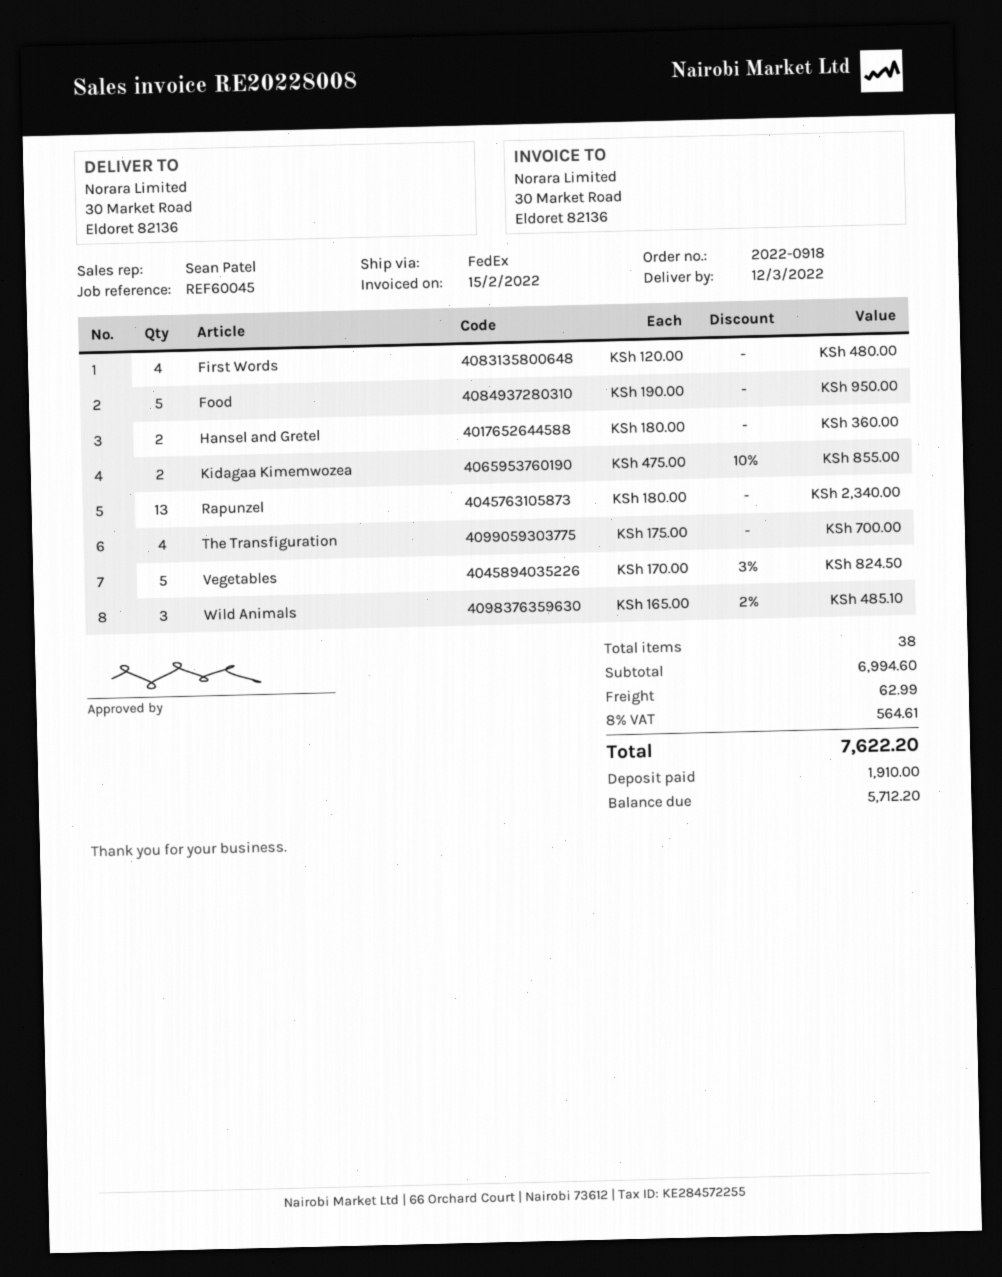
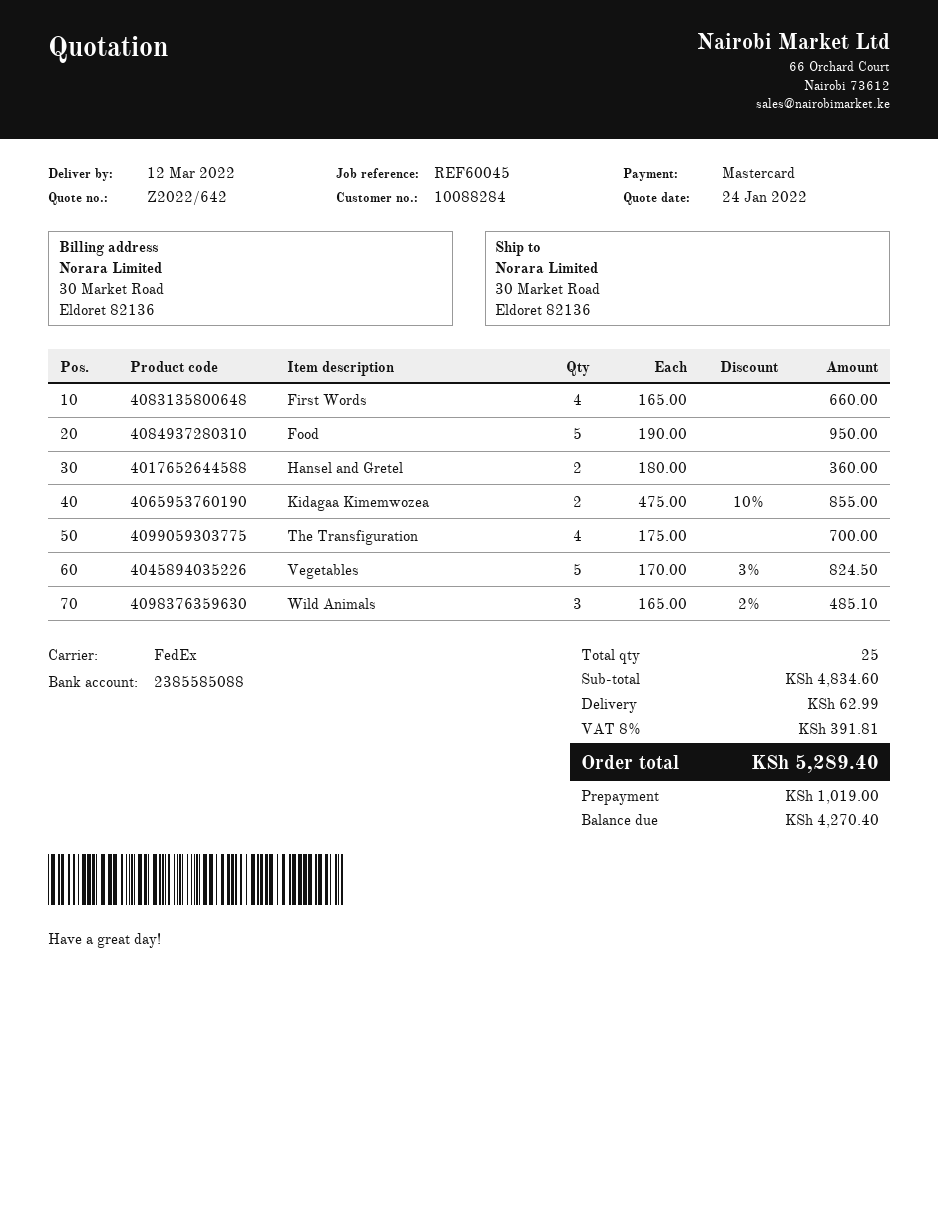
First Words: 4 x 120.00 = 480.00 -> 4 x 165.00 = 660.00
Rapunzel: 13 x 180.00 = 2340.00 -> none
total quantity: 38 -> 25
subtotal: 6994.60 -> 4834.60
tax: 8% = 564.61 -> 8% = 391.81
total: 7622.20 -> 5289.40
deposit: 1910.00 -> 1019.00
balance: 5712.20 -> 4270.40

